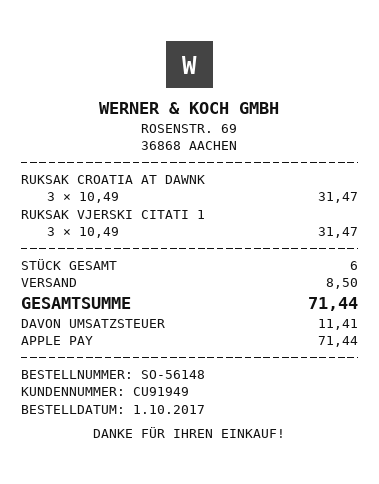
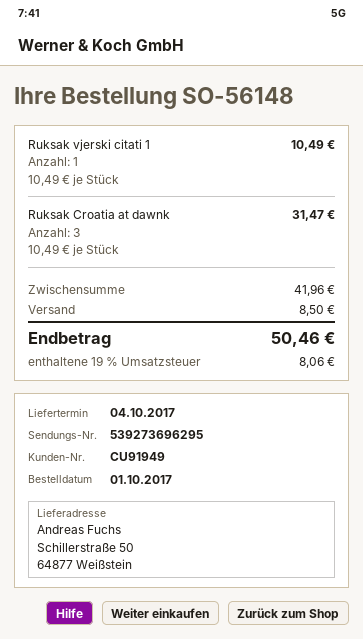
RUKSAK VJERSKI CITATI 1: 3 x 10.49 = 31.47 -> 1 x 10.49 = 10.49
tax: 11.41 -> 8.06
total: 71.44 -> 50.46

